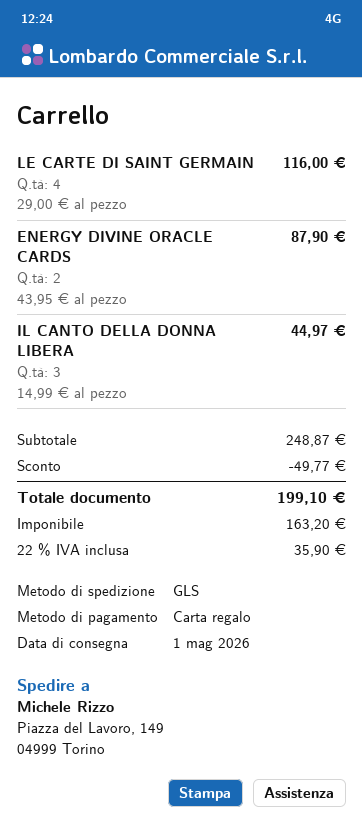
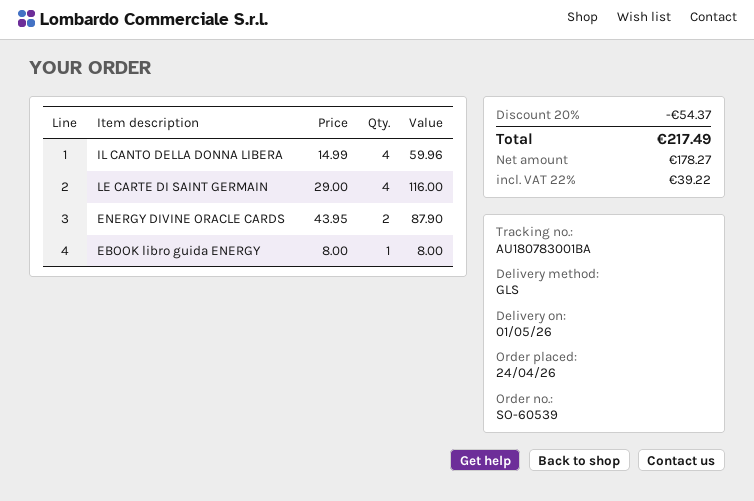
IL CANTO DELLA DONNA LIBERA: 3 x 14.99 = 44.97 -> 4 x 14.99 = 59.96
EBOOK libro guida ENERGY: none -> 1 x 8.00 = 8.00
discount: 49.77 -> 54.37
net: 163.20 -> 178.27
tax: 22% = 35.90 -> 22% = 39.22
total: 199.10 -> 217.49

